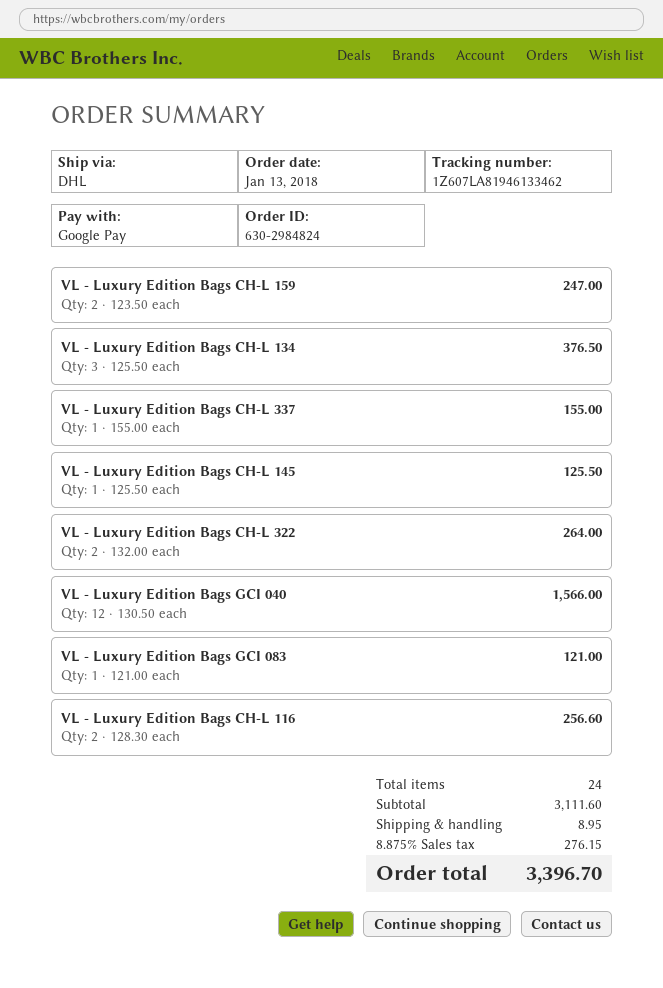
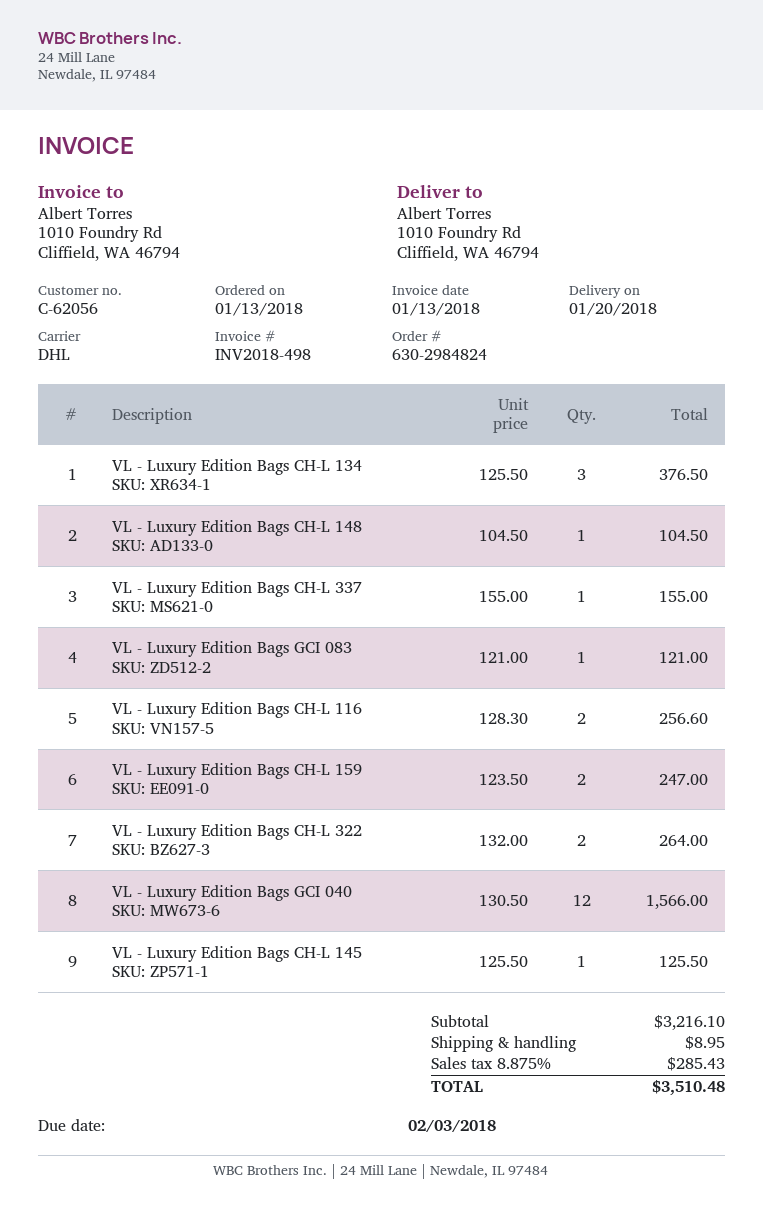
VL - Luxury Edition Bags CH-L 148: none -> 1 x 104.50 = 104.50
subtotal: 3111.60 -> 3216.10
tax: 8.875% = 276.15 -> 8.875% = 285.43
total: 3396.70 -> 3510.48

